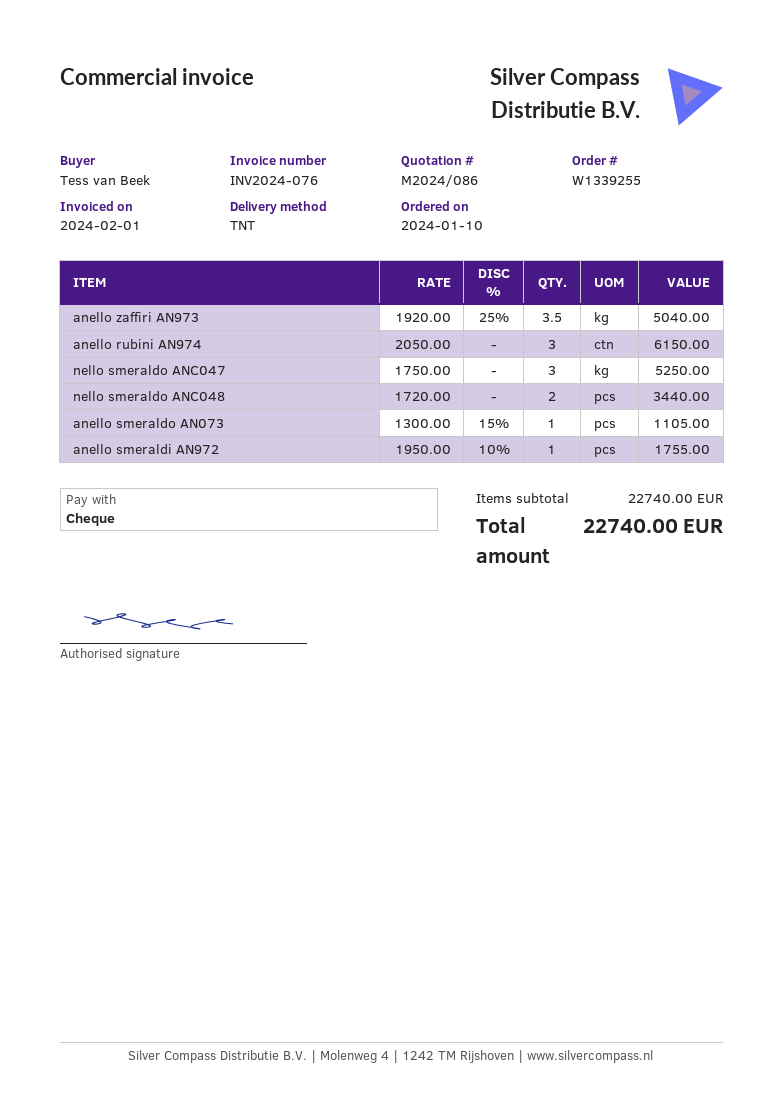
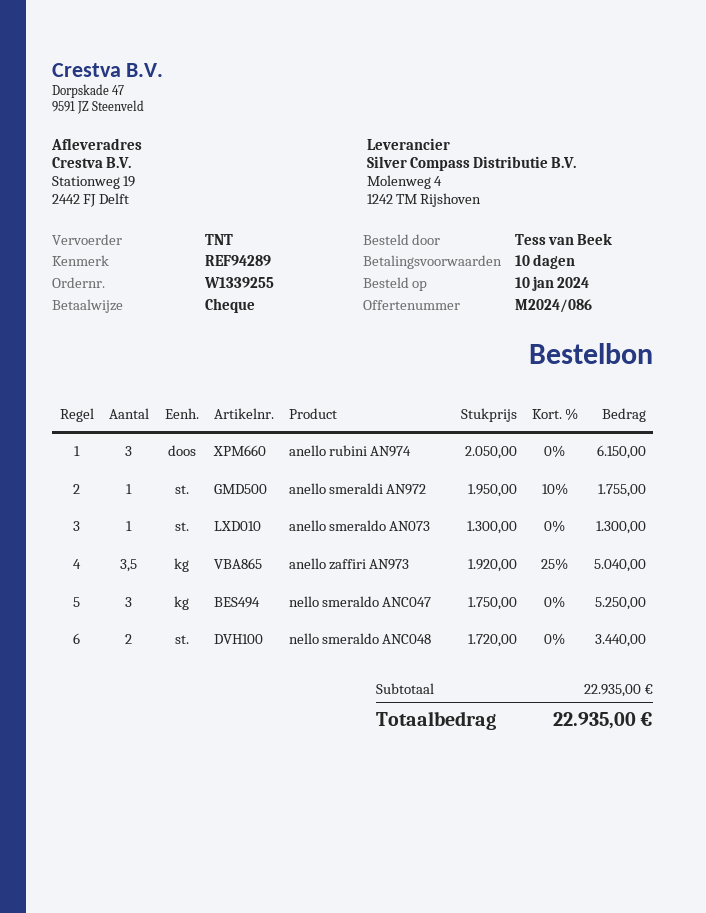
anello smeraldo AN073: 1 x 1300.00 - 15% = 1105.00 -> 1 x 1300.00 = 1300.00
subtotal: 22740.00 -> 22935.00
total: 22740.00 -> 22935.00

